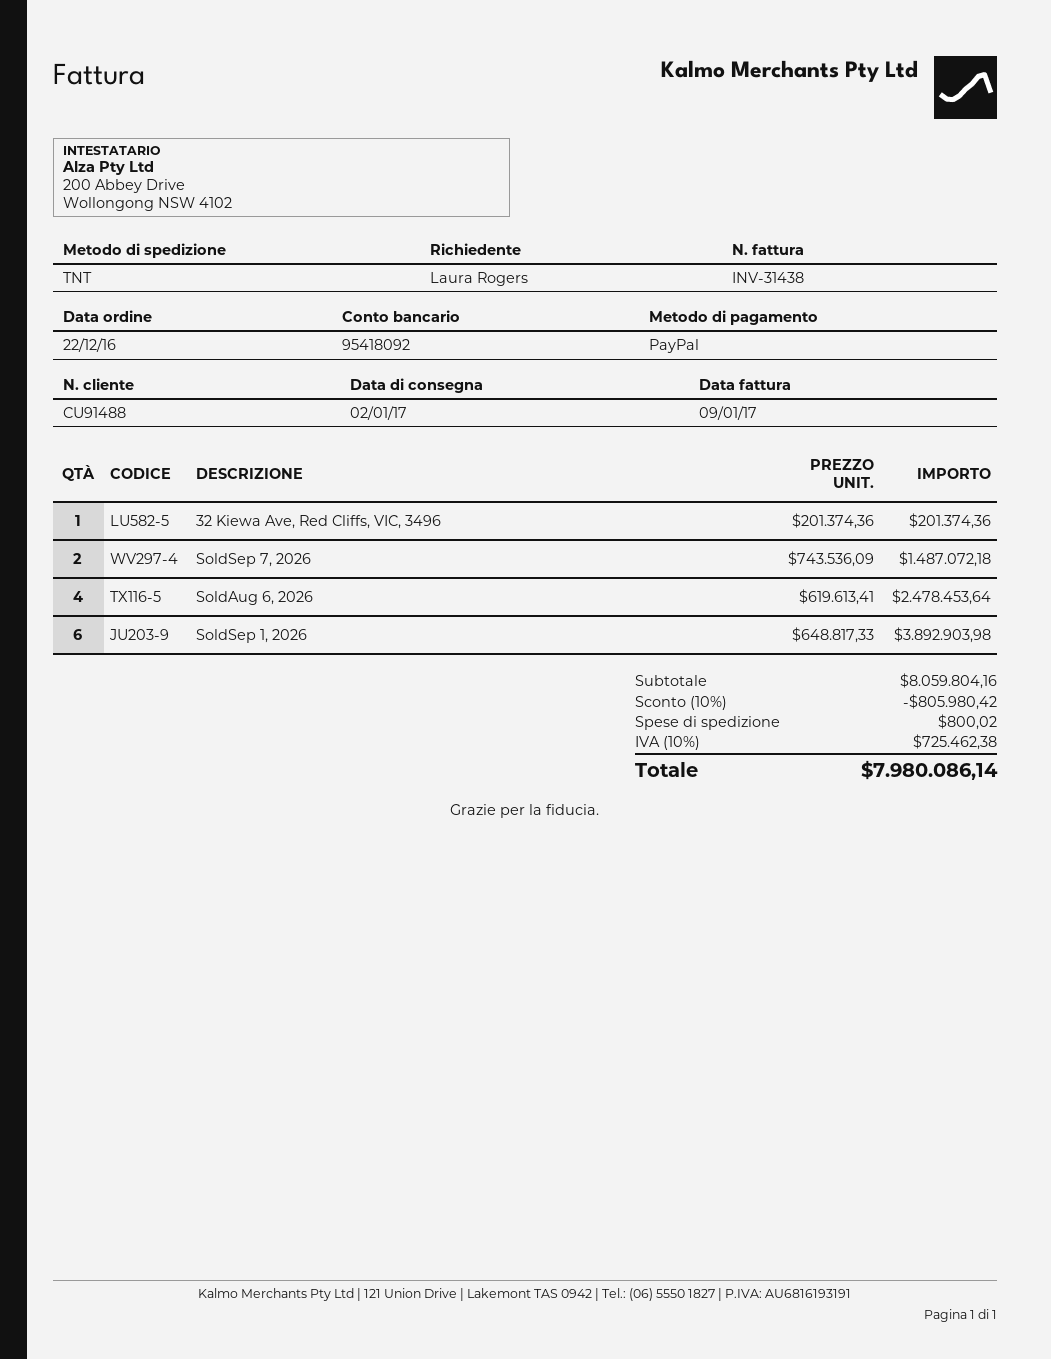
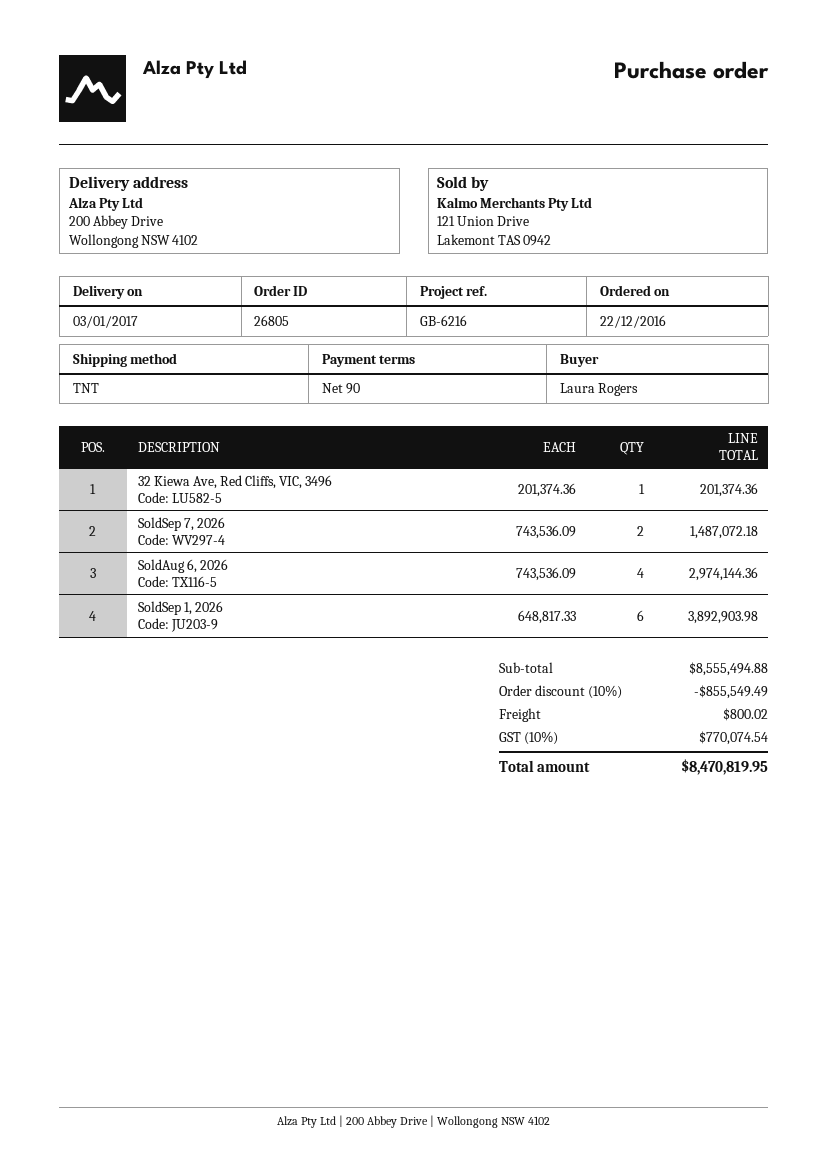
delivery date: 2017-01-02 -> 2017-01-03
SoldAug 6, 2026: 4 x 619613.41 = 2478453.64 -> 4 x 743536.09 = 2974144.36
subtotal: 8059804.16 -> 8555494.88
discount: 10% = 805980.42 -> 10% = 855549.49
tax: 10% = 725462.38 -> 10% = 770074.54
total: 7980086.14 -> 8470819.95

